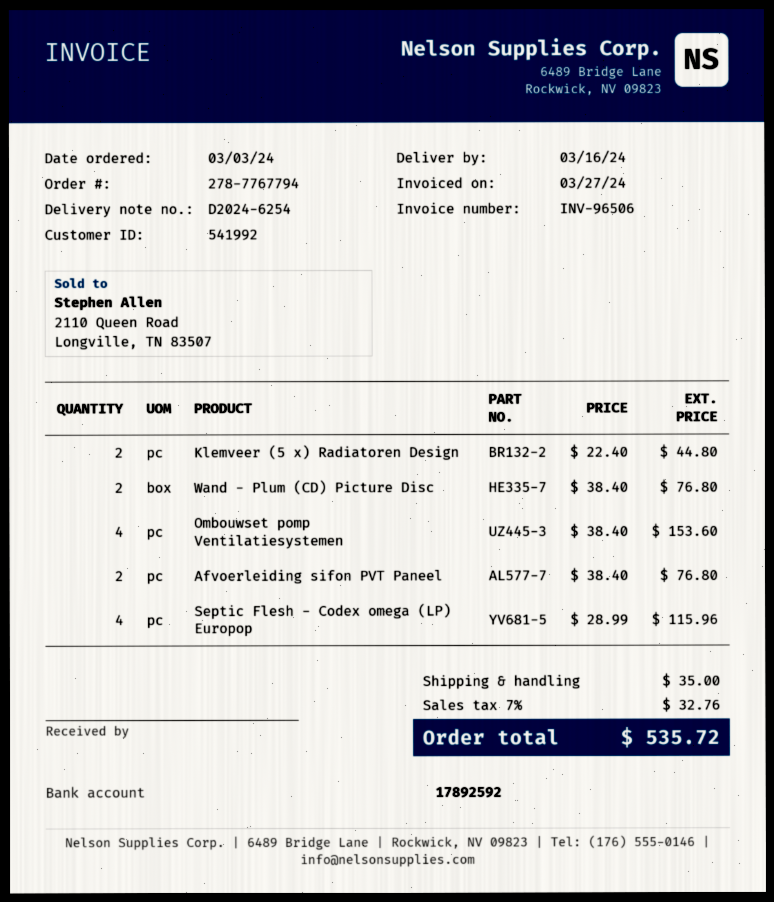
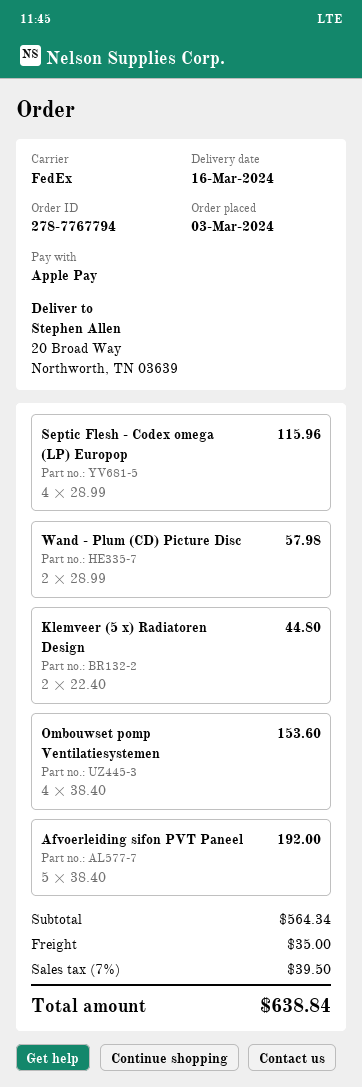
Wand - Plum (CD) Picture Disc: 2 x 38.40 = 76.80 -> 2 x 28.99 = 57.98
Afvoerleiding sifon PVT Paneel: 2 x 38.40 = 76.80 -> 5 x 38.40 = 192.00
tax: 7% = 32.76 -> 7% = 39.50
total: 535.72 -> 638.84

